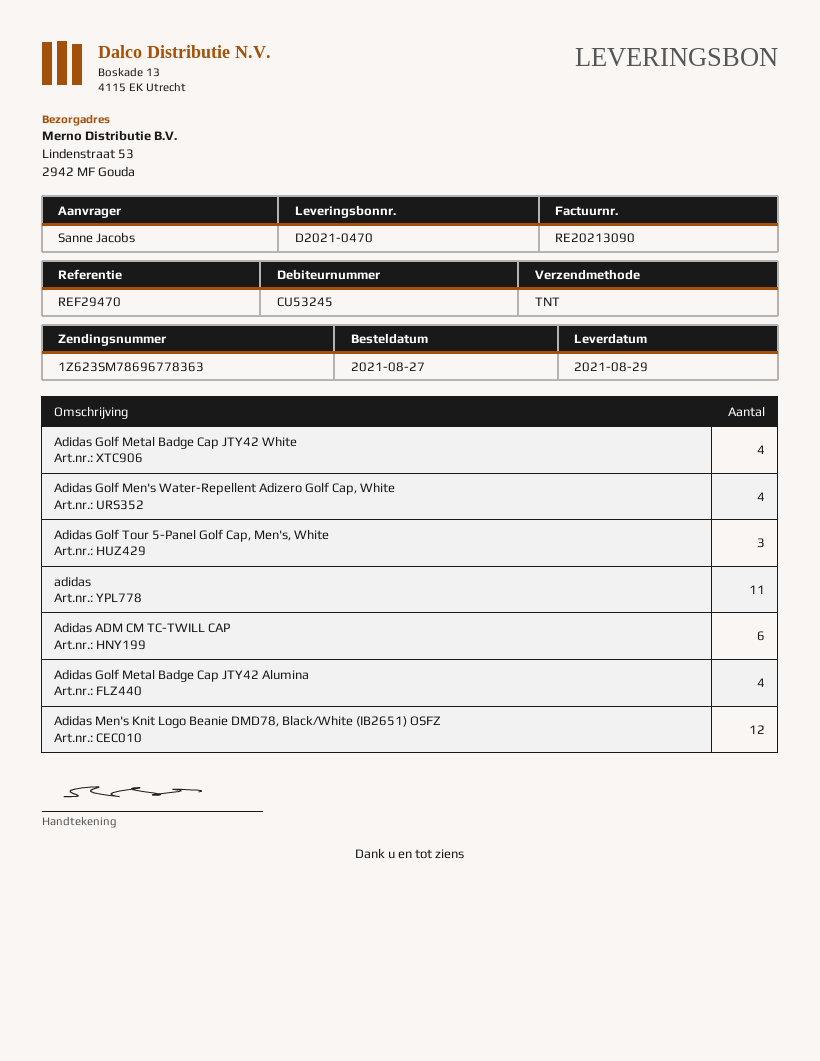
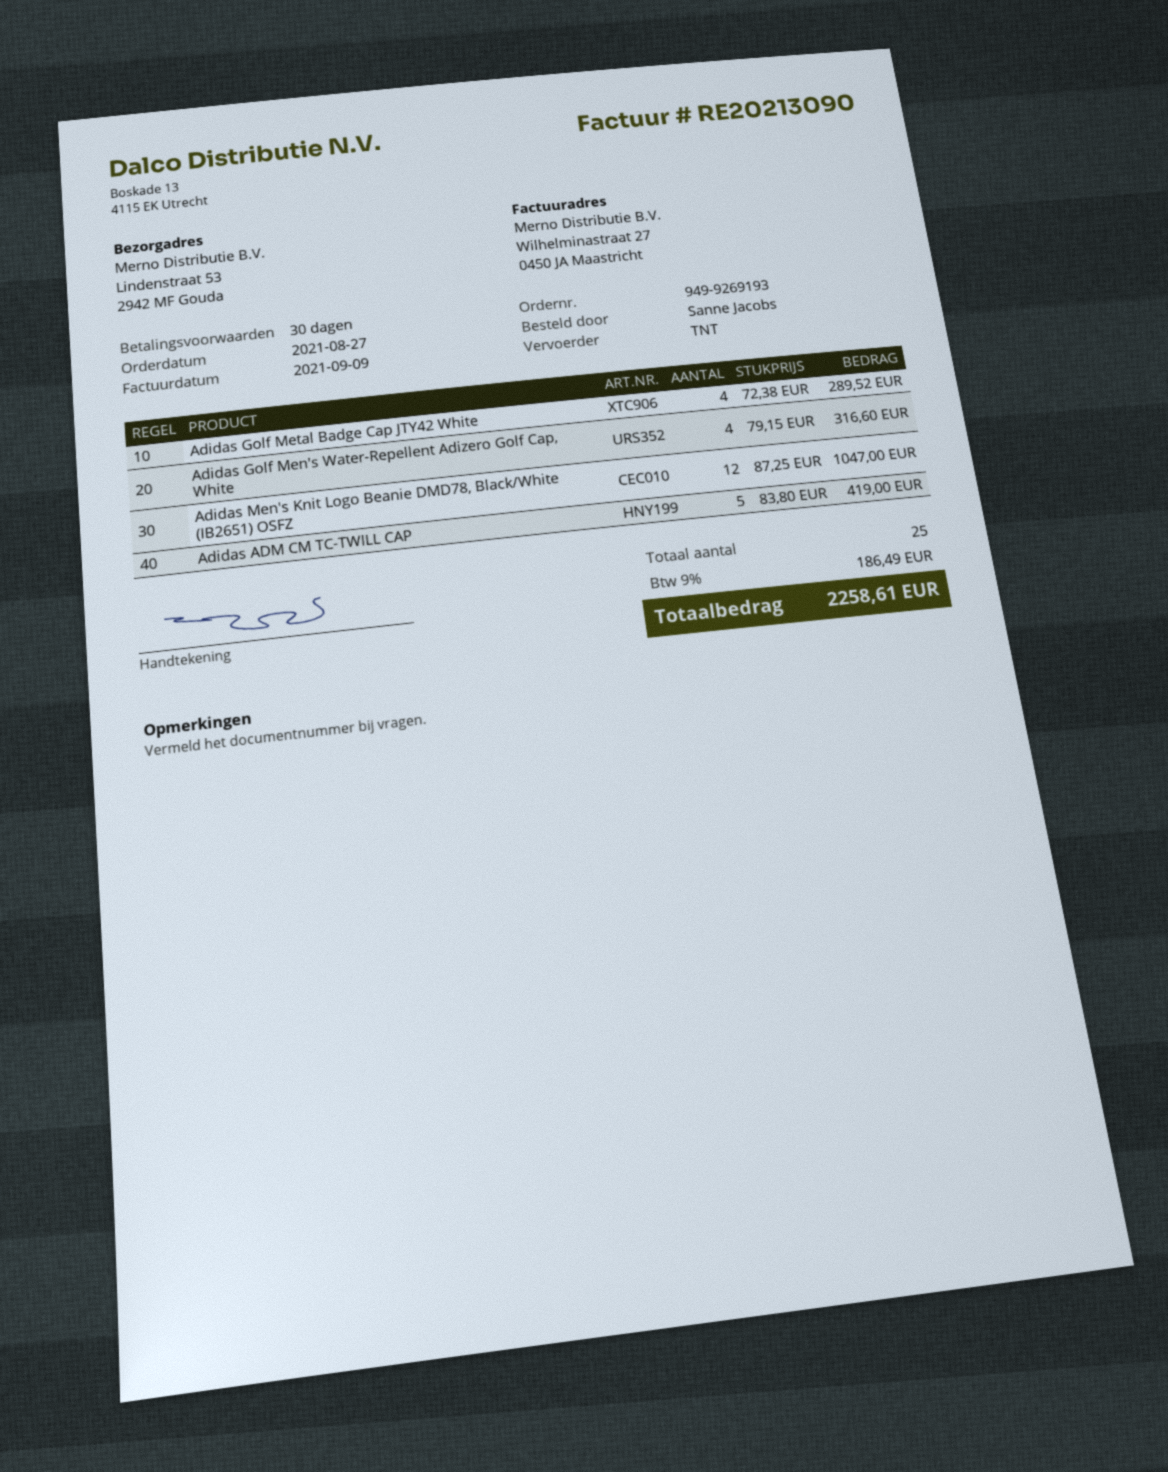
Adidas Golf Tour 5-Panel Golf Cap, Men's, White: 3 -> none
adidas: 11 -> none
Adidas ADM CM TC-TWILL CAP: 6 -> 5
Adidas Golf Metal Badge Cap JTY42 Alumina: 4 -> none

